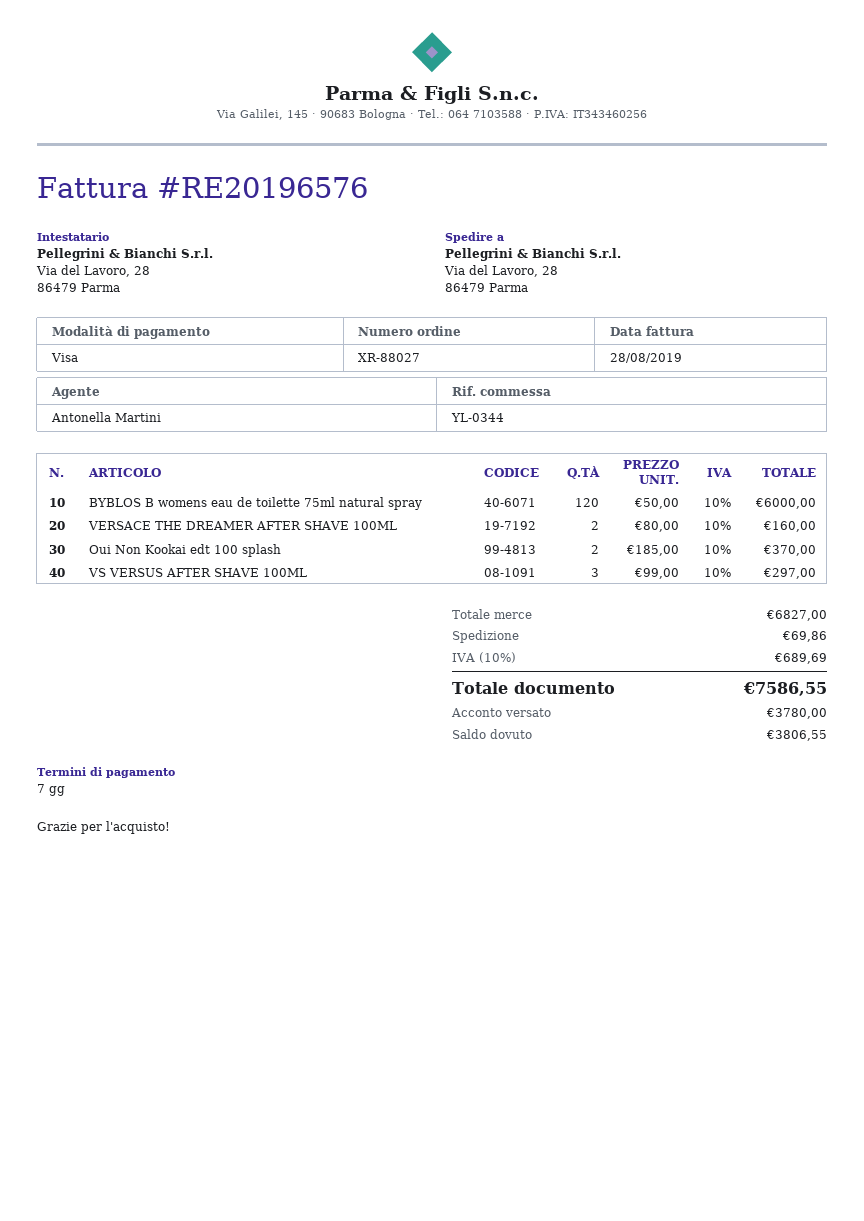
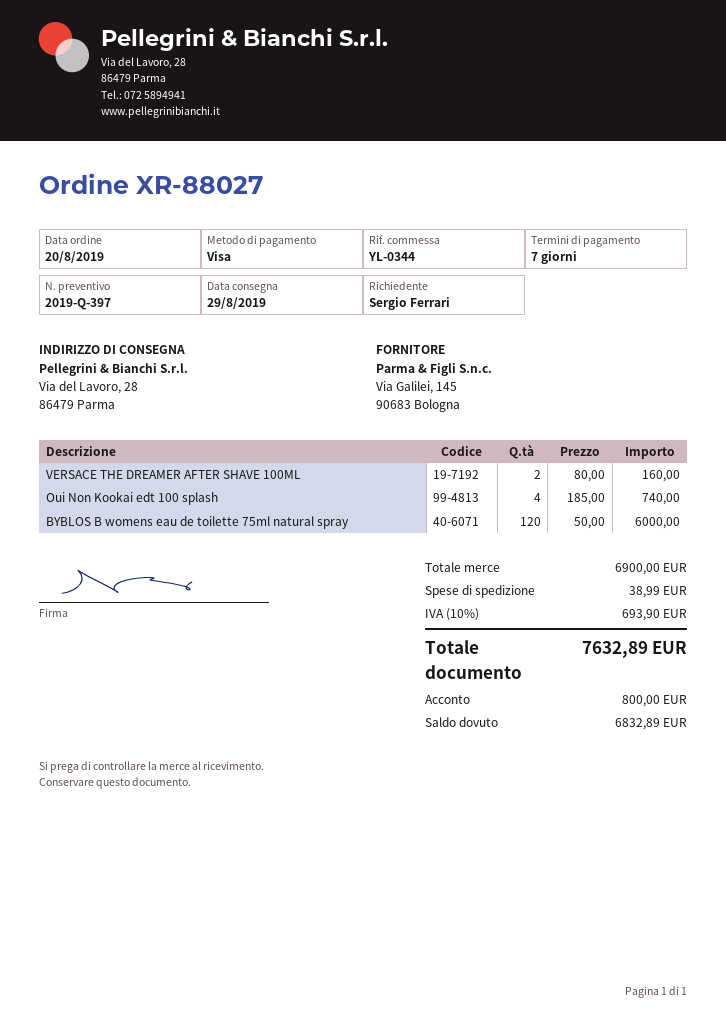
Oui Non Kookai edt 100 splash: 2 x 185.00 = 370.00 -> 4 x 185.00 = 740.00
VS VERSUS AFTER SHAVE 100ML: 3 x 99.00 = 297.00 -> none
subtotal: 6827.00 -> 6900.00
shipping: 69.86 -> 38.99
tax: 10% = 689.69 -> 10% = 693.90
total: 7586.55 -> 7632.89
deposit: 3780.00 -> 800.00
balance: 3806.55 -> 6832.89

